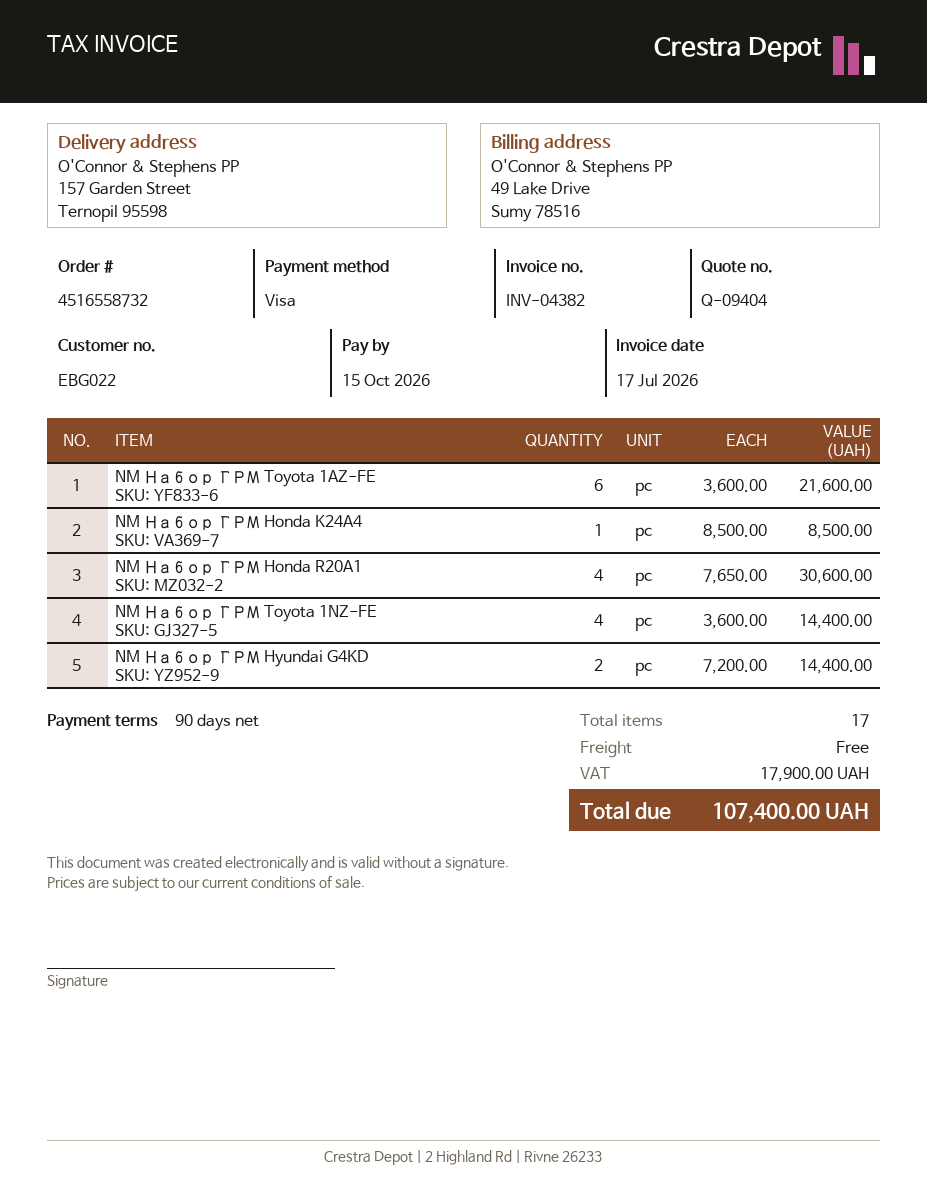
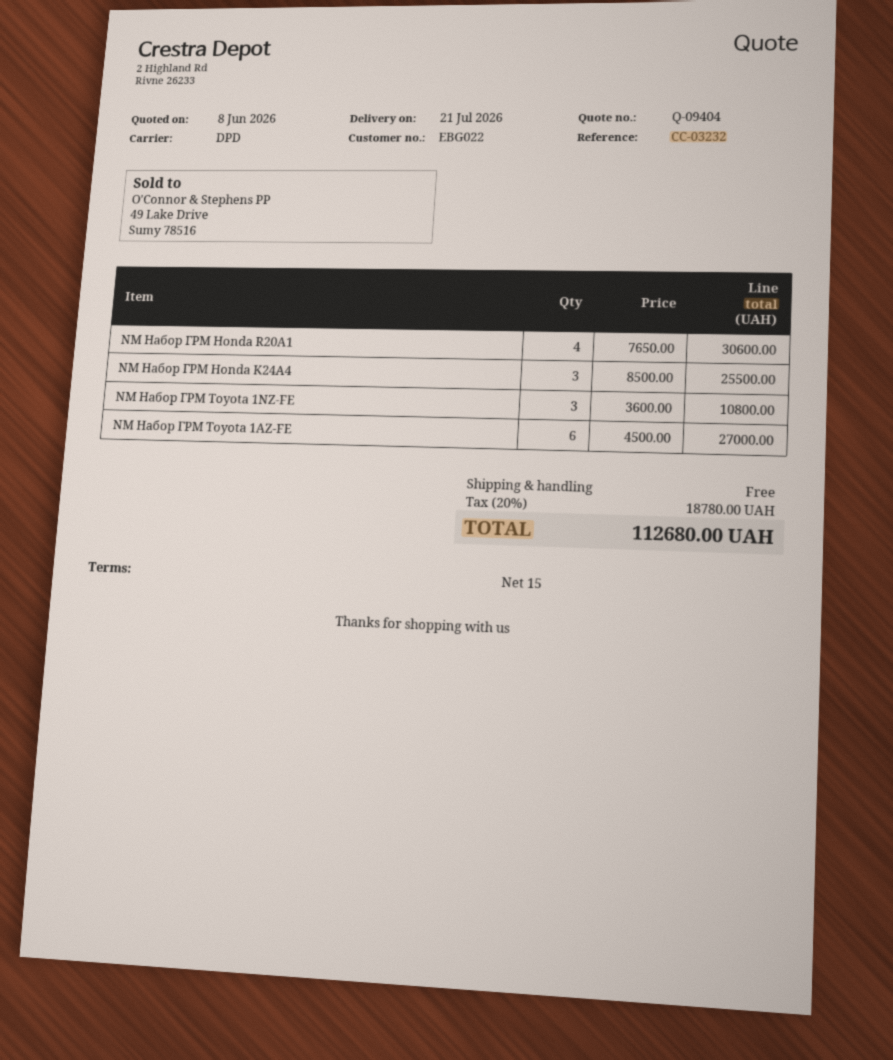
payment terms: 90 days -> 15 days
NM Набор ГРМ Toyota 1AZ-FE: 6 x 3600.00 = 21600.00 -> 6 x 4500.00 = 27000.00
NM Набор ГРМ Honda K24A4: 1 x 8500.00 = 8500.00 -> 3 x 8500.00 = 25500.00
NM Набор ГРМ Toyota 1NZ-FE: 4 x 3600.00 = 14400.00 -> 3 x 3600.00 = 10800.00
NM Набор ГРМ Hyundai G4KD: 2 x 7200.00 = 14400.00 -> none
tax: 17900.00 -> 18780.00
total: 107400.00 -> 112680.00

